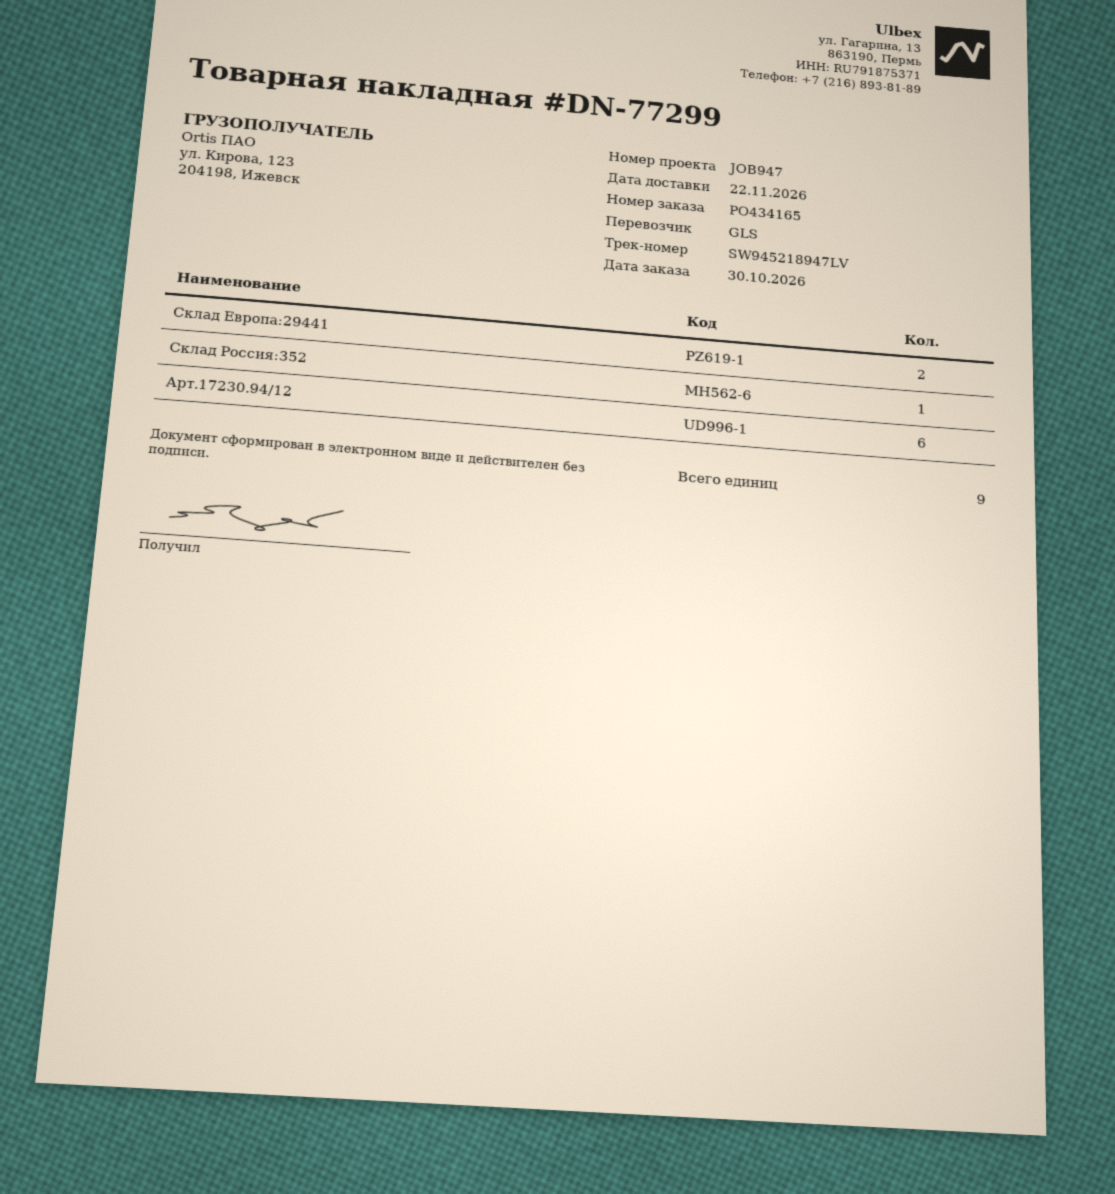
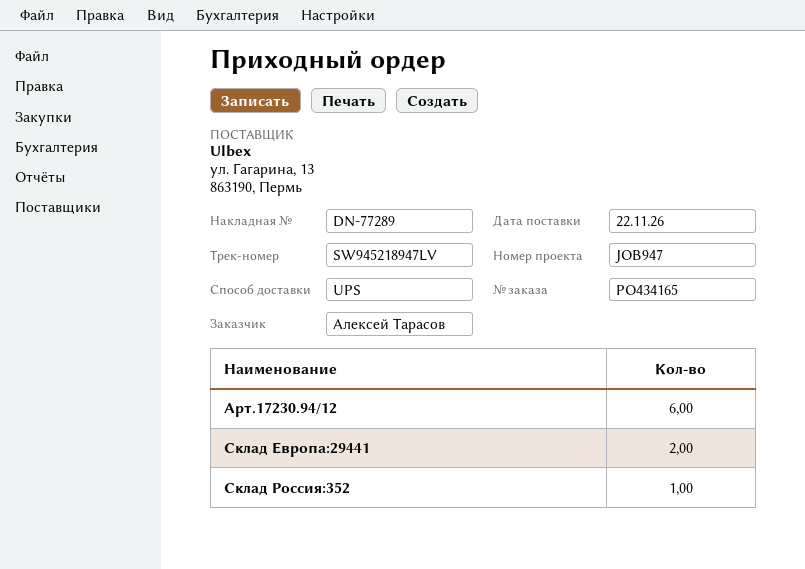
delivery note number: DN-77299 -> DN-77289
shipping method: GLS -> UPS

